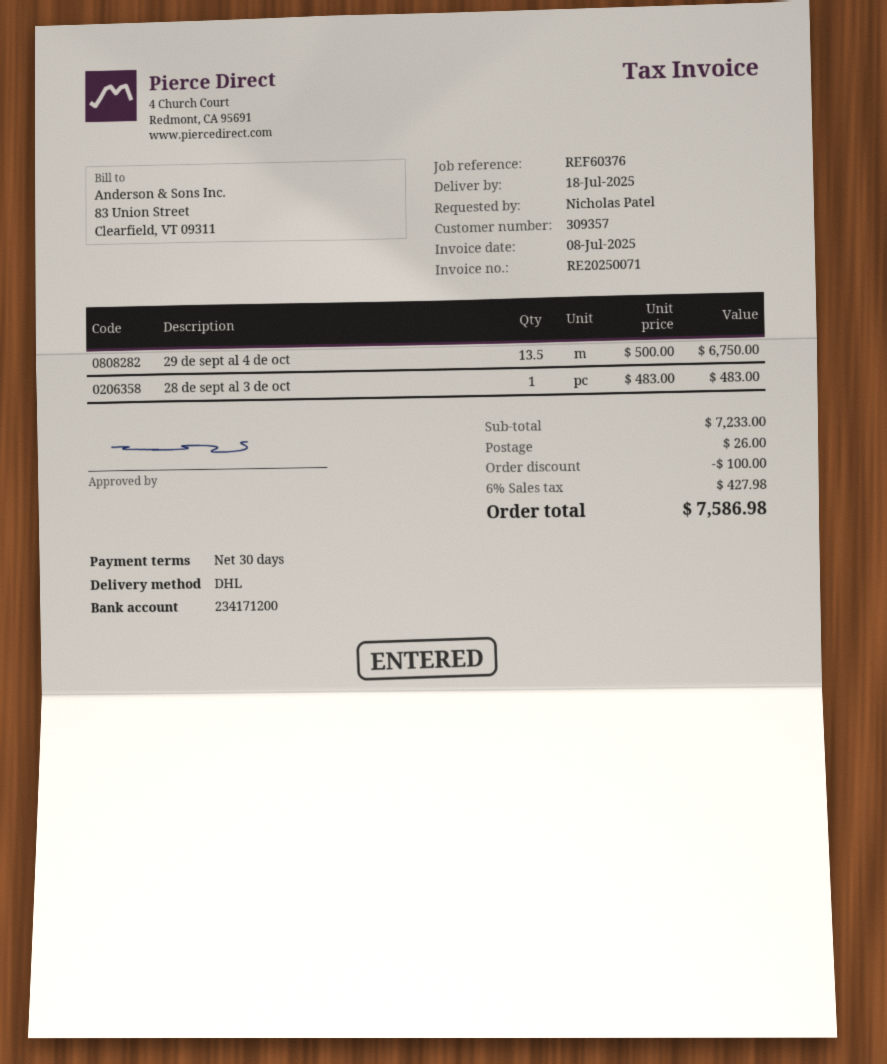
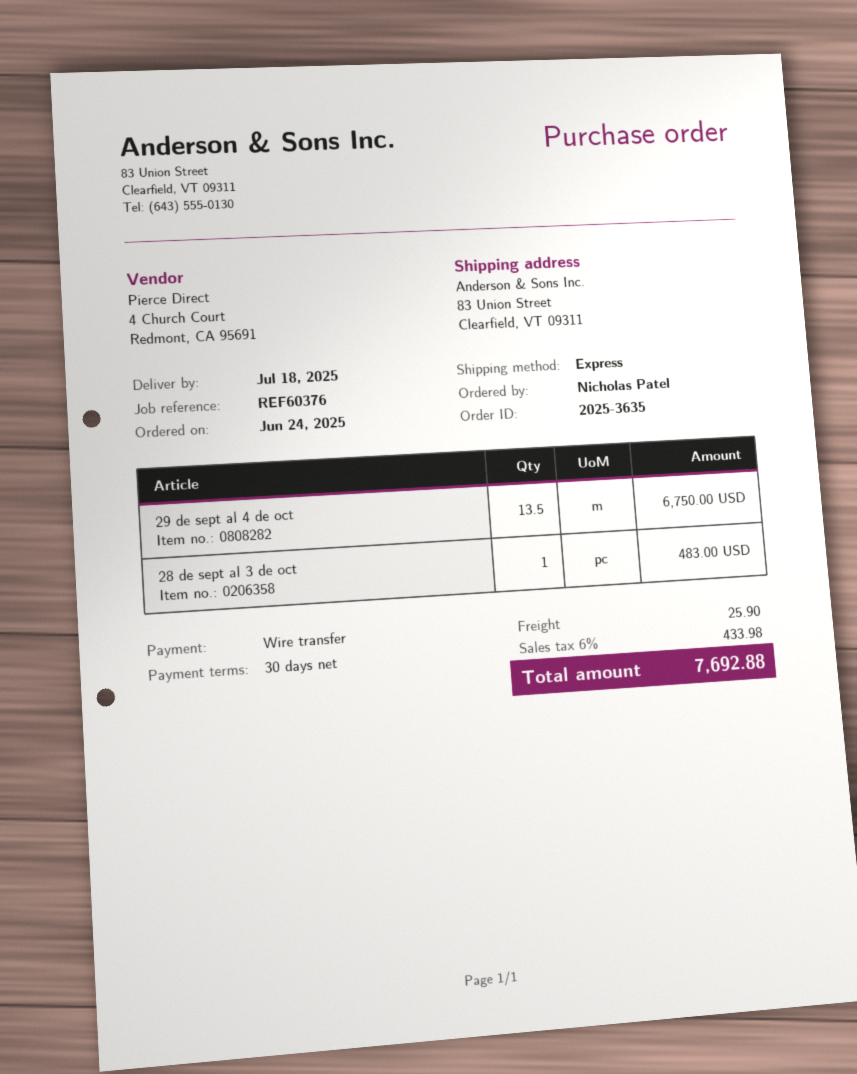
shipping method: DHL -> express
discount: 100.00 -> none
shipping: 26.00 -> 25.90
tax: 6% = 427.98 -> 6% = 433.98
total: 7586.98 -> 7692.88

